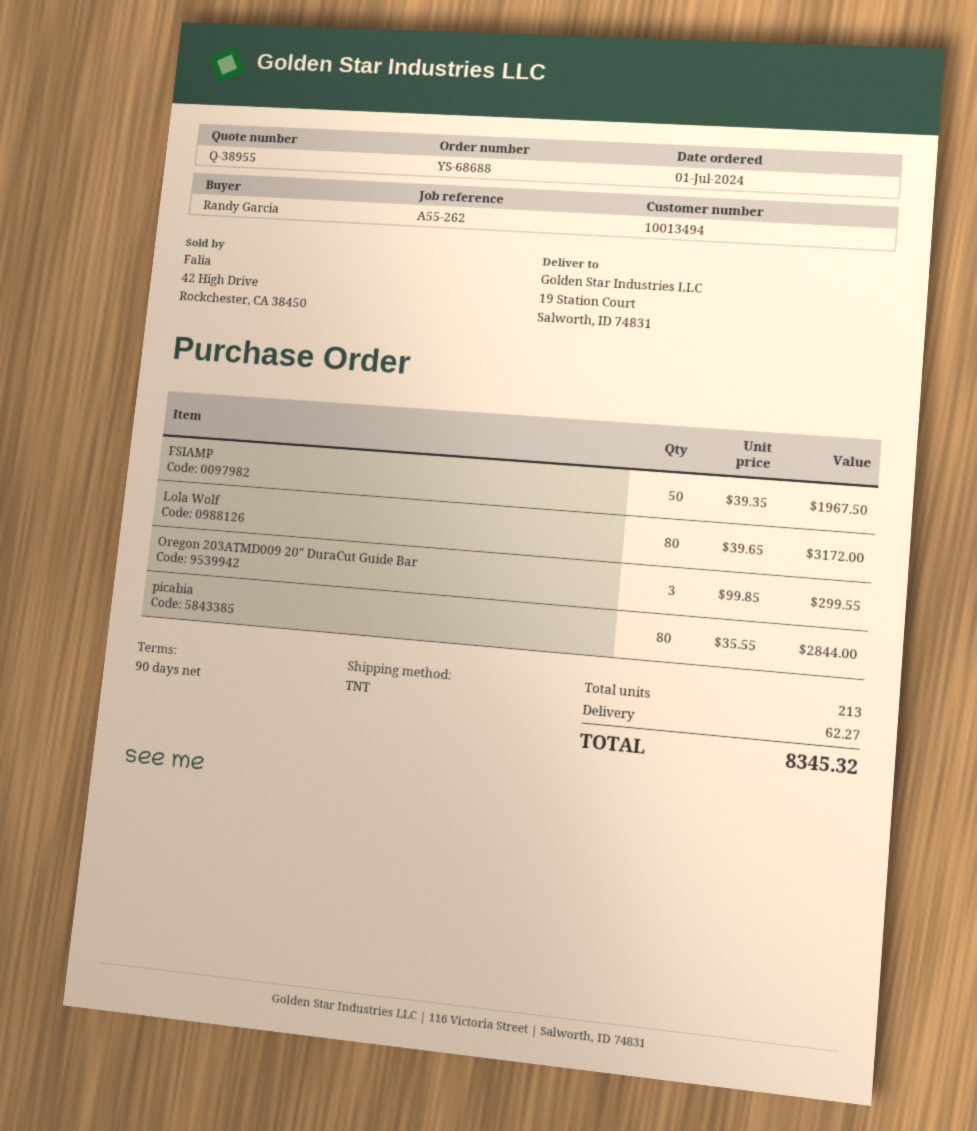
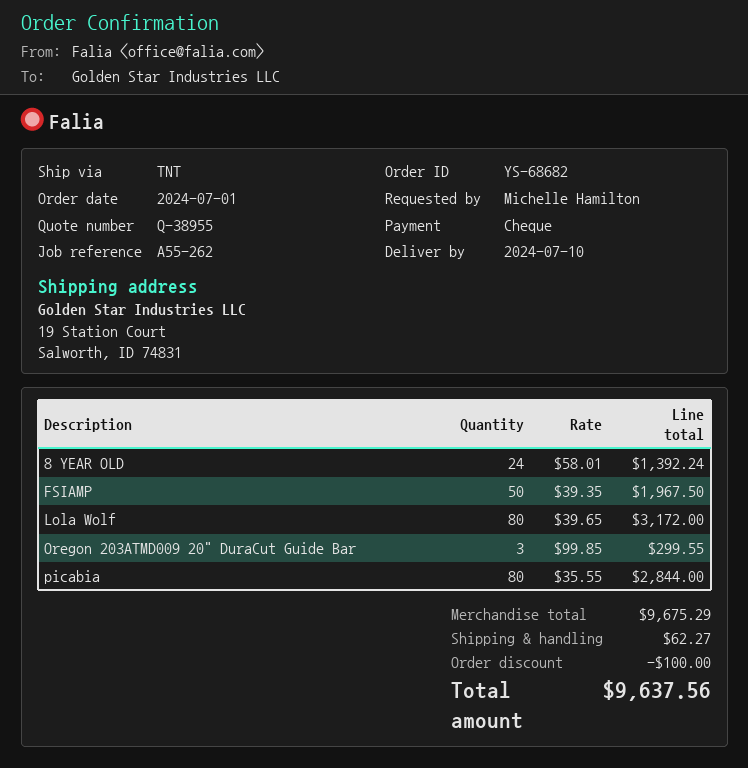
order number: YS-68688 -> YS-68682
ordered by: Randy Garcia -> Michelle Hamilton
8 YEAR OLD: none -> 24 x 58.01 = 1392.24
discount: none -> 100.00
total: 8345.32 -> 9637.56

